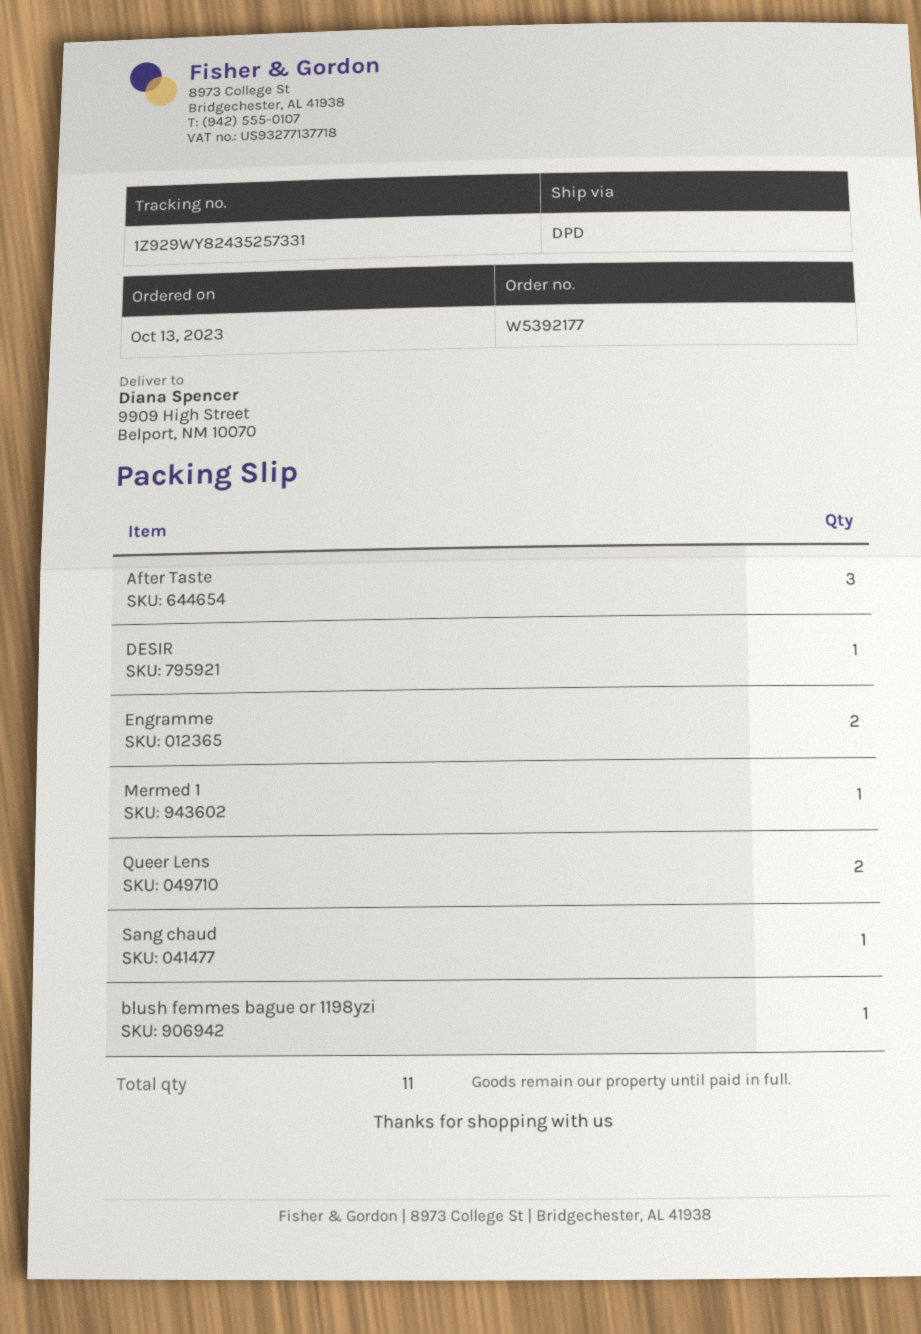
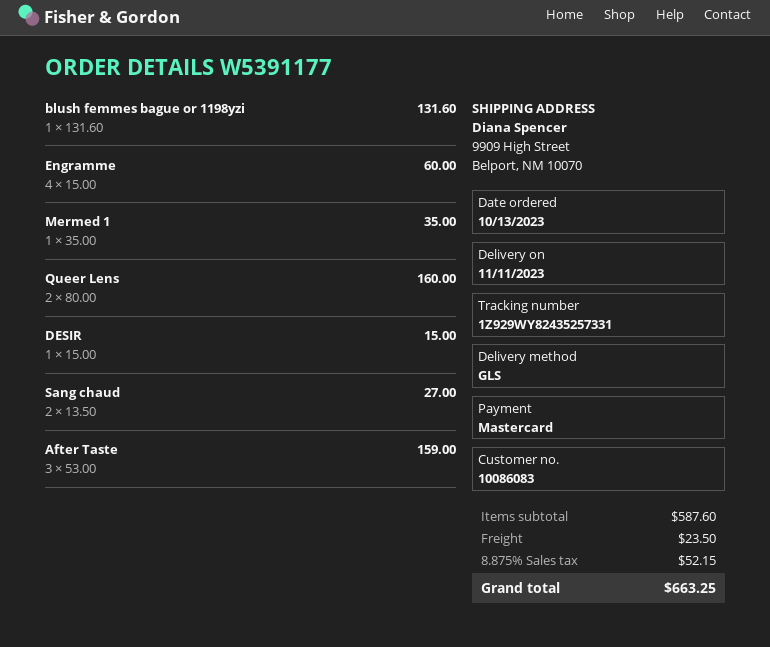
order number: W5392177 -> W5391177
shipping method: DPD -> GLS
Engramme: 2 -> 4
Sang chaud: 1 -> 2

